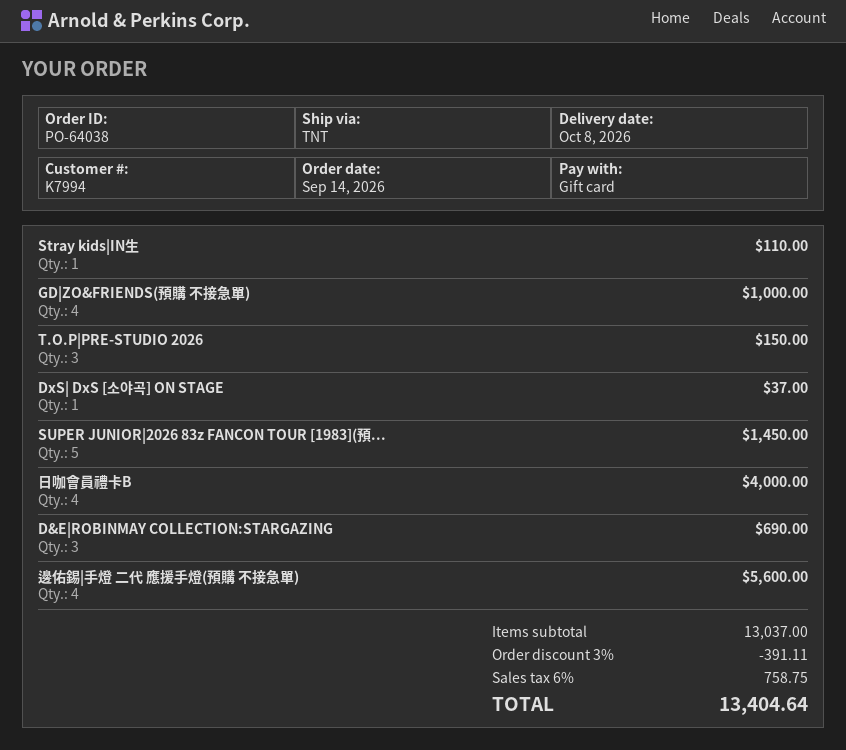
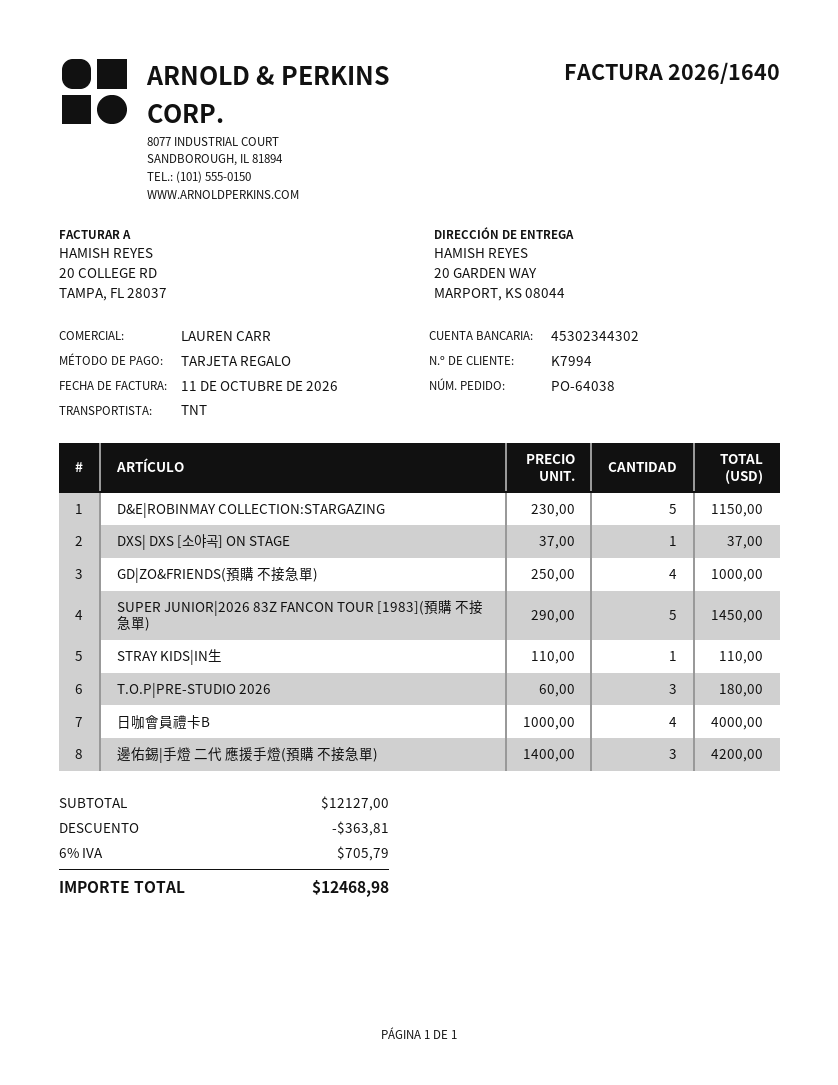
T.O.P|PRE-STUDIO 2026: 3 for 150.00 -> 3 for 180.00
D&E|ROBINMAY COLLECTION:STARGAZING: 3 for 690.00 -> 5 for 1150.00
邊佑錫|手燈 二代 應援手燈(預購 不接急單): 4 for 5600.00 -> 3 for 4200.00
subtotal: 13037.00 -> 12127.00
discount: 391.11 -> 363.81
tax: 6% = 758.75 -> 6% = 705.79
total: 13404.64 -> 12468.98

